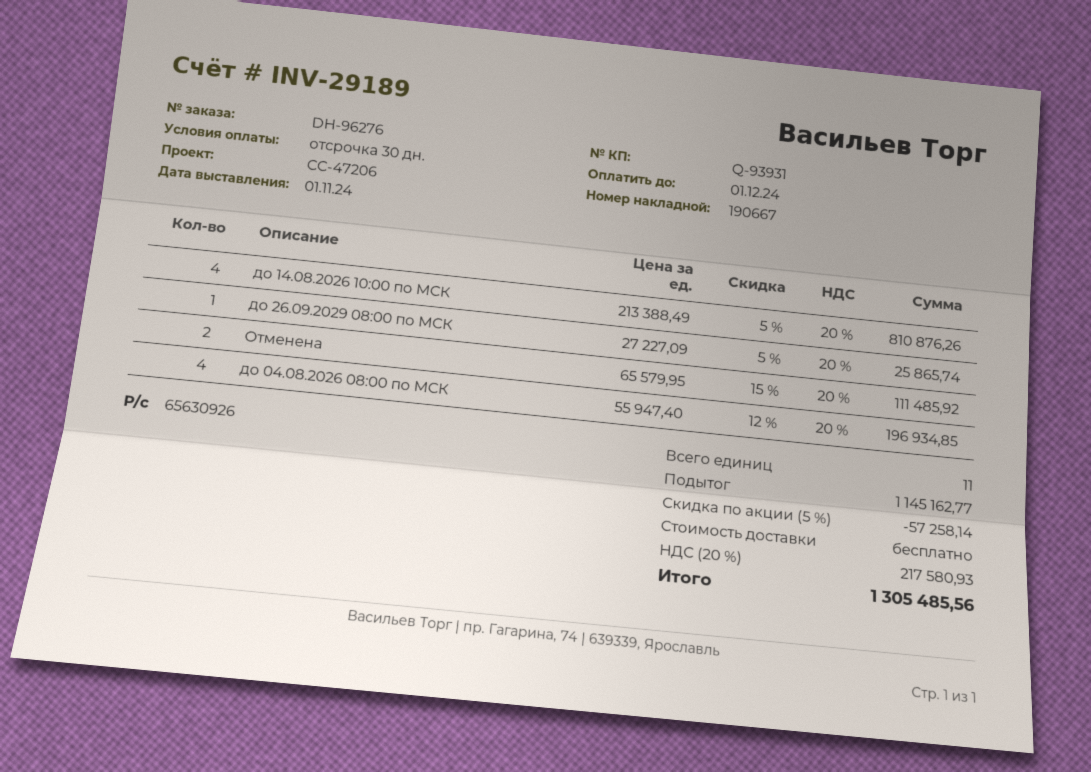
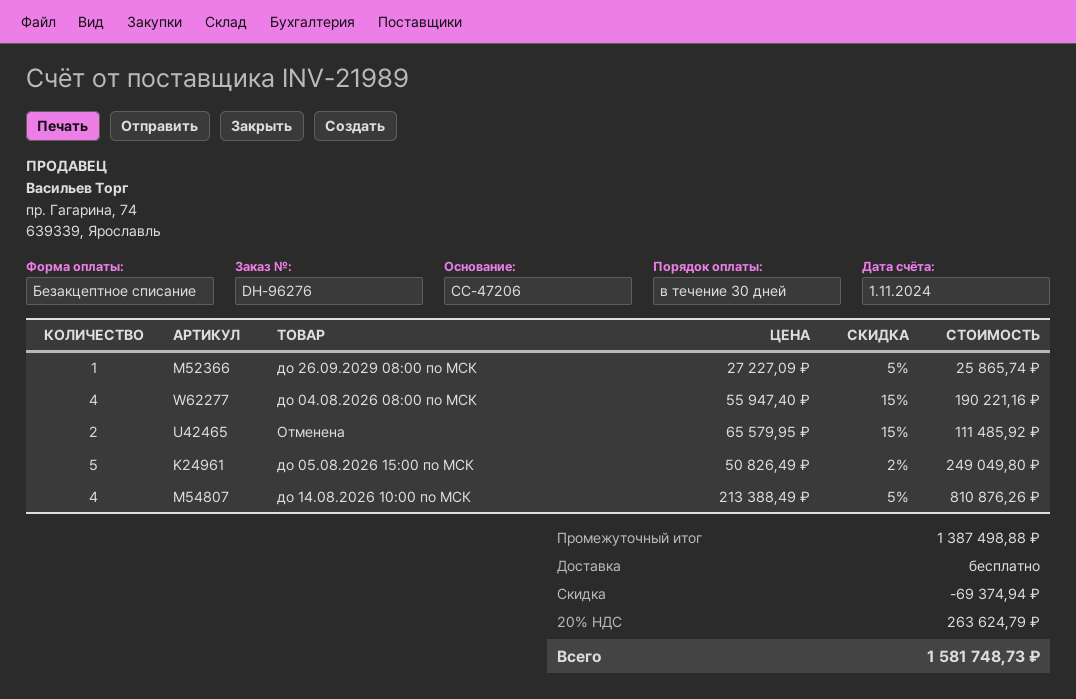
invoice number: INV-29189 -> INV-21989
до 04.08.2026 08:00 по МСК: 4 x 55947.40 - 12% = 196934.85 -> 4 x 55947.40 - 15% = 190221.16
до 05.08.2026 15:00 по МСК: none -> 5 x 50826.49 - 2% = 249049.80
subtotal: 1145162.77 -> 1387498.88
discount: 57258.14 -> 69374.94
tax: 20% = 217580.93 -> 20% = 263624.79
total: 1305485.56 -> 1581748.73

